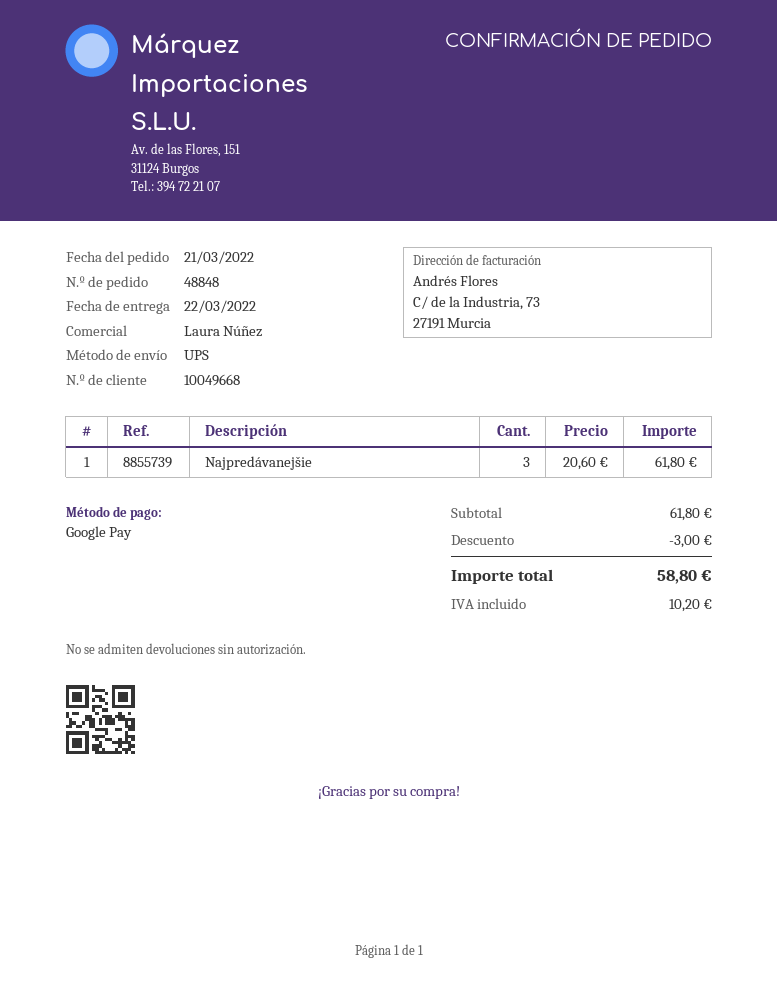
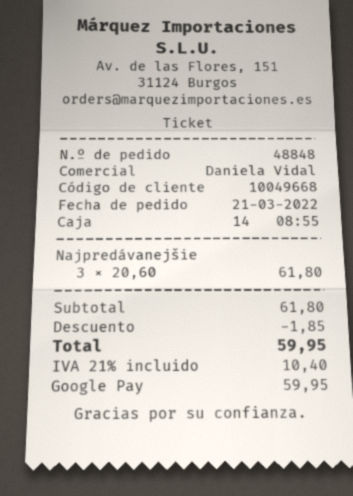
sales rep: Laura Núñez -> Daniela Vidal
discount: 3.00 -> 1.85
tax: 10.20 -> 10.40
total: 58.80 -> 59.95

